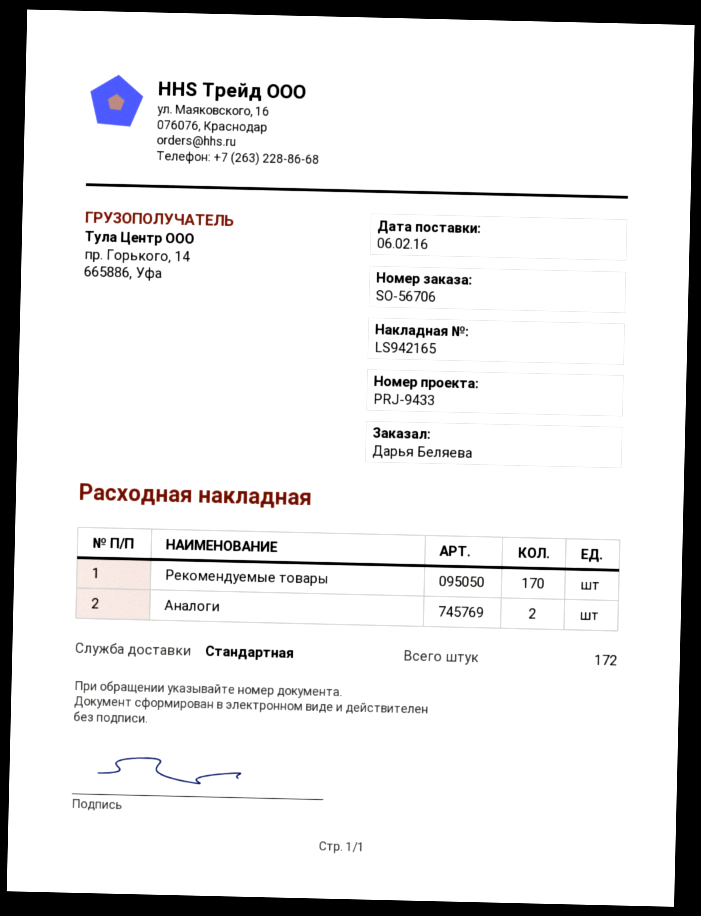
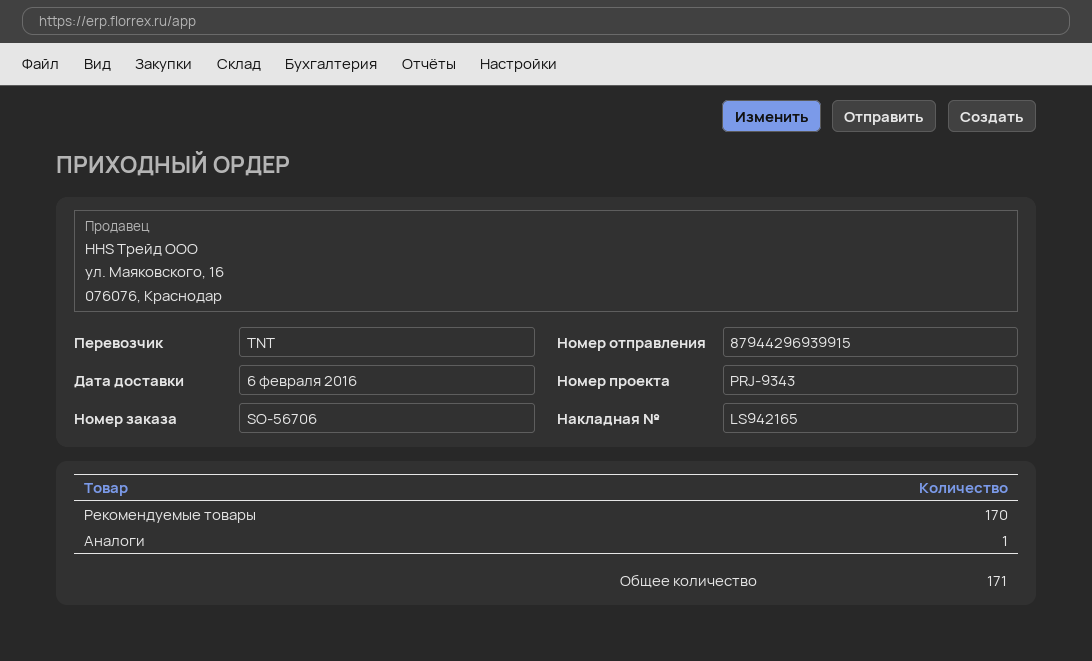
reference: PRJ-9433 -> PRJ-9343
shipping method: standard -> TNT
Аналоги: 2 -> 1
total quantity: 172 -> 171

